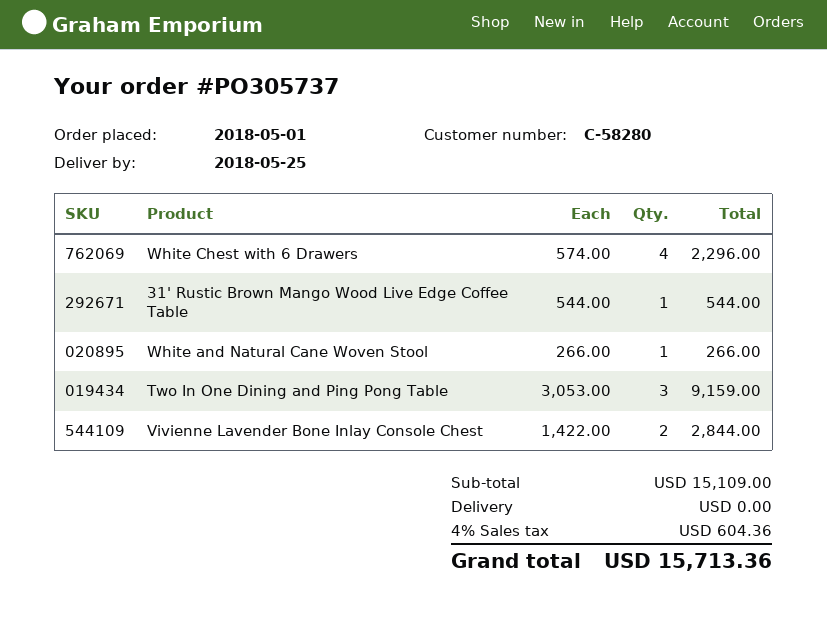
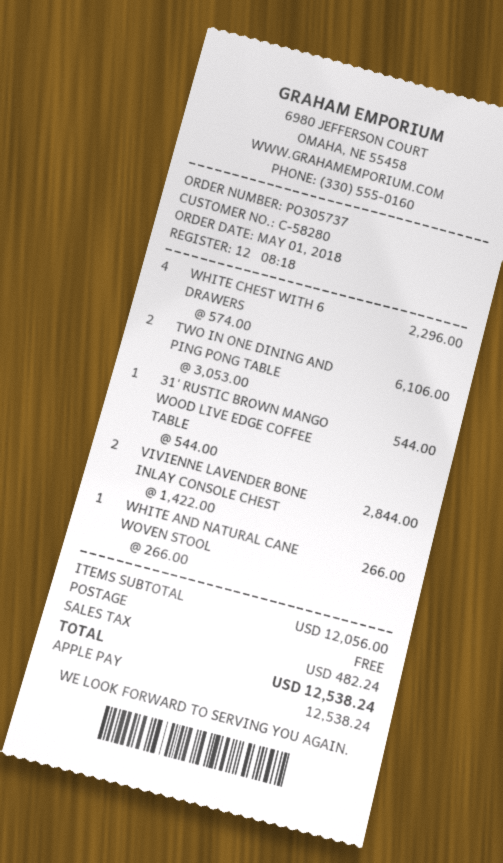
Two In One Dining and Ping Pong Table: 3 x 3053.00 = 9159.00 -> 2 x 3053.00 = 6106.00
subtotal: 15109.00 -> 12056.00
tax: 604.36 -> 482.24
total: 15713.36 -> 12538.24

